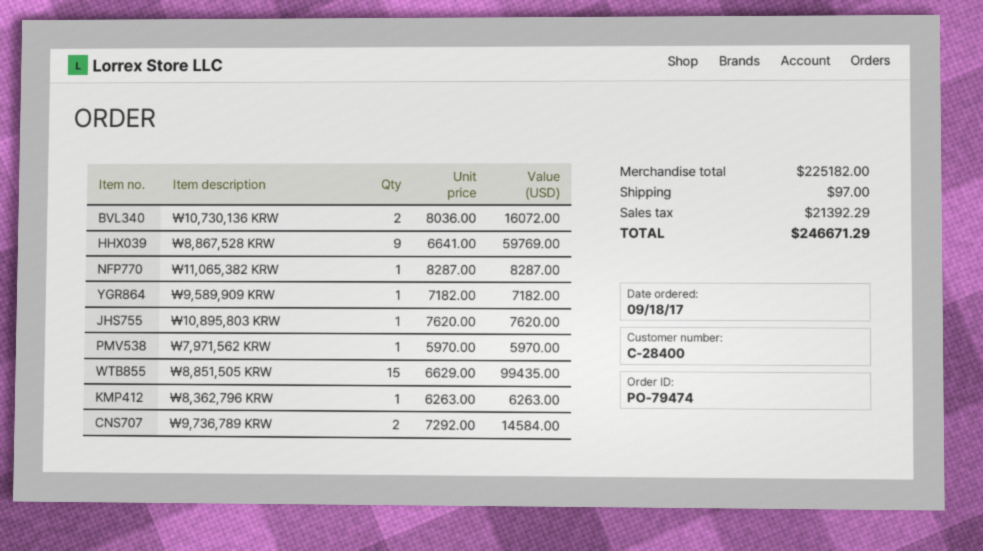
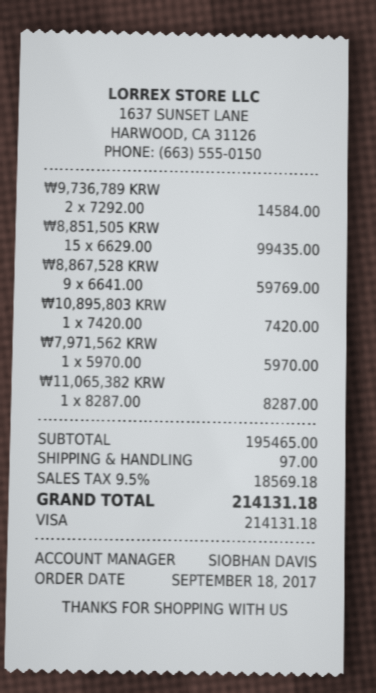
₩10,730,136 KRW: 2 x 8036.00 = 16072.00 -> none
₩9,589,909 KRW: 1 x 7182.00 = 7182.00 -> none
₩10,895,803 KRW: 1 x 7620.00 = 7620.00 -> 1 x 7420.00 = 7420.00
₩8,362,796 KRW: 1 x 6263.00 = 6263.00 -> none
subtotal: 225182.00 -> 195465.00
tax: 21392.29 -> 18569.18
total: 246671.29 -> 214131.18

